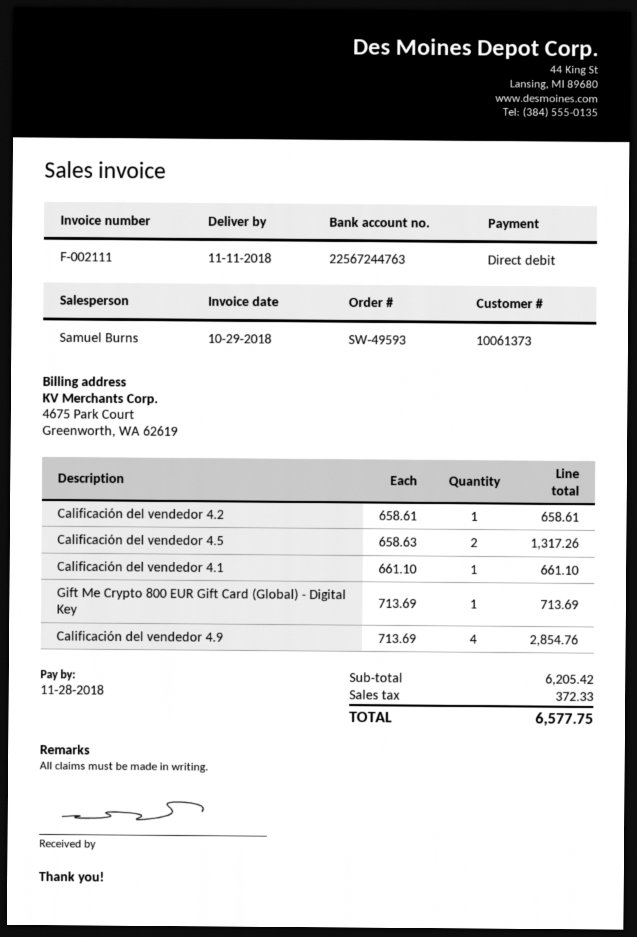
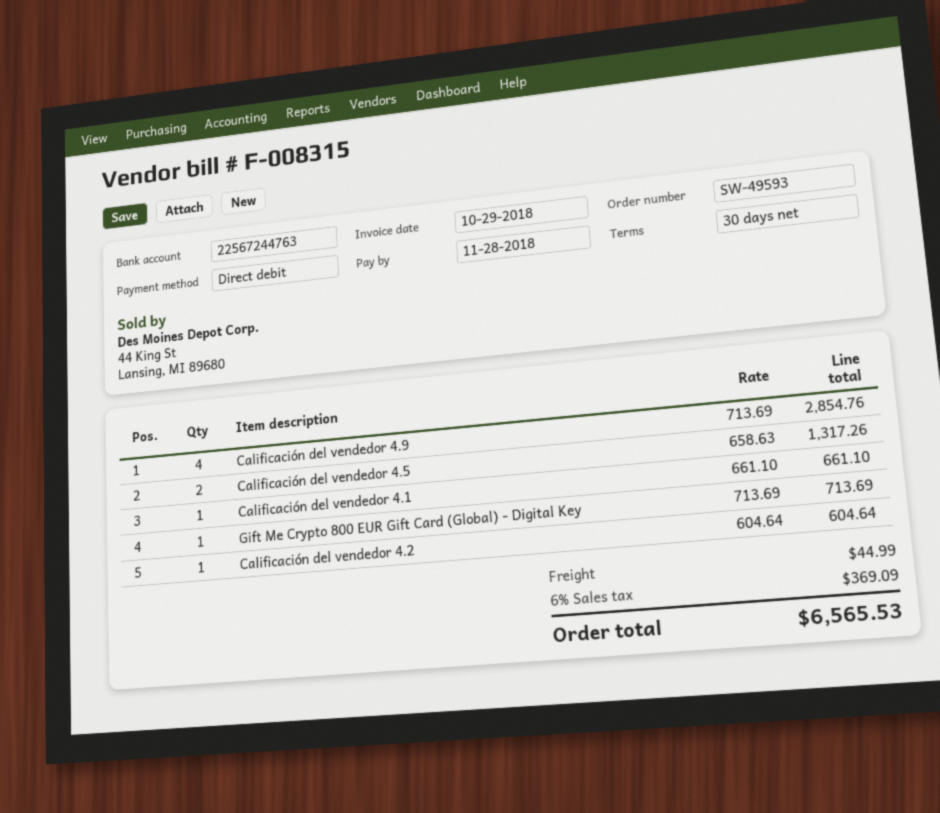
invoice number: F-002111 -> F-008315
Calificación del vendedor 4.2: 1 x 658.61 = 658.61 -> 1 x 604.64 = 604.64
shipping: none -> 44.99
tax: 372.33 -> 369.09
total: 6577.75 -> 6565.53

